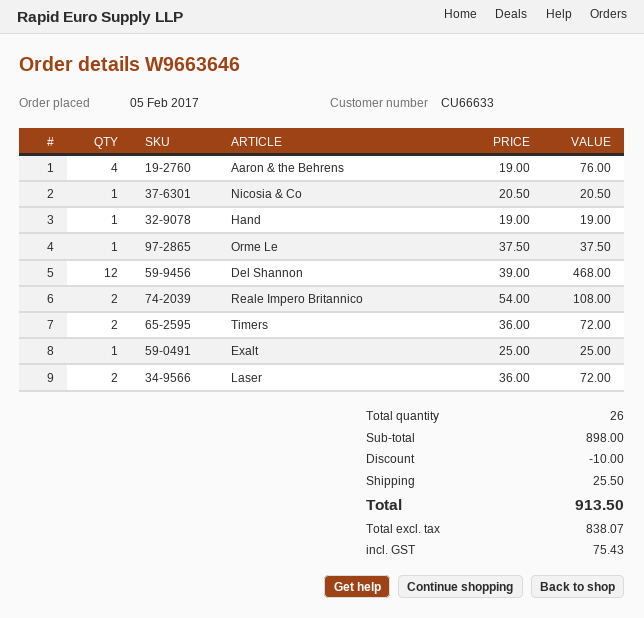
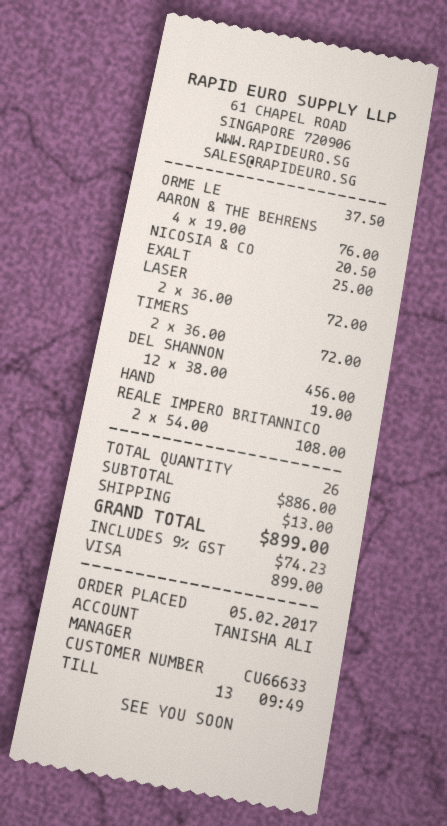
Del Shannon: 12 x 39.00 = 468.00 -> 12 x 38.00 = 456.00
subtotal: 898.00 -> 886.00
discount: 10.00 -> none
shipping: 25.50 -> 13.00
tax: 75.43 -> 74.23
total: 913.50 -> 899.00

